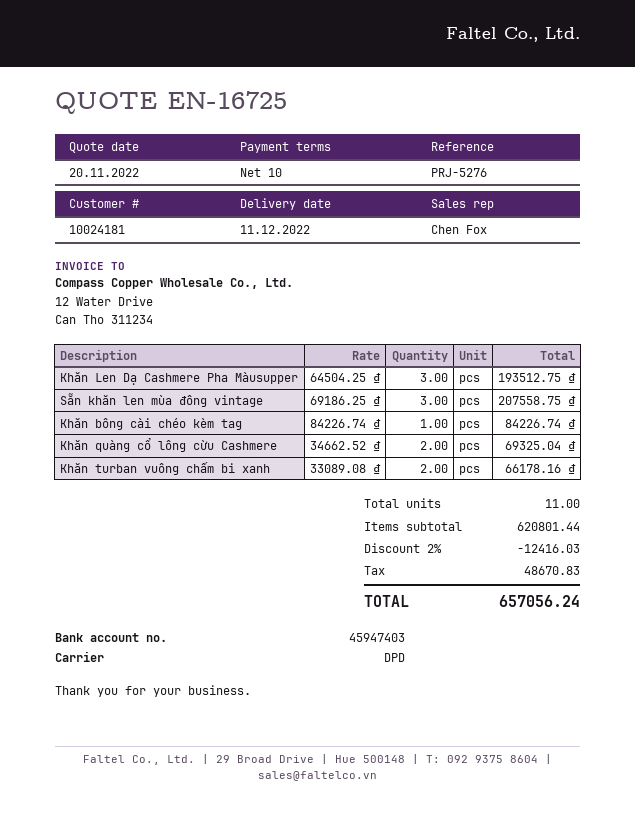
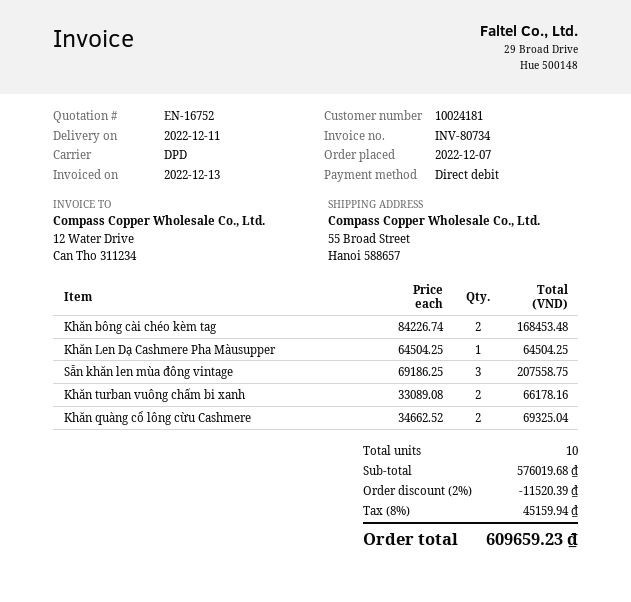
quote number: EN-16725 -> EN-16752
Khăn Len Dạ Cashmere Pha Màusupper: 3 x 64504.25 = 193512.75 -> 1 x 64504.25 = 64504.25
Khăn bông cài chéo kèm tag: 1 x 84226.74 = 84226.74 -> 2 x 84226.74 = 168453.48
total quantity: 11 -> 10
subtotal: 620801.44 -> 576019.68
discount: 2% = 12416.03 -> 2% = 11520.39
tax: 48670.83 -> 45159.94
total: 657056.24 -> 609659.23

